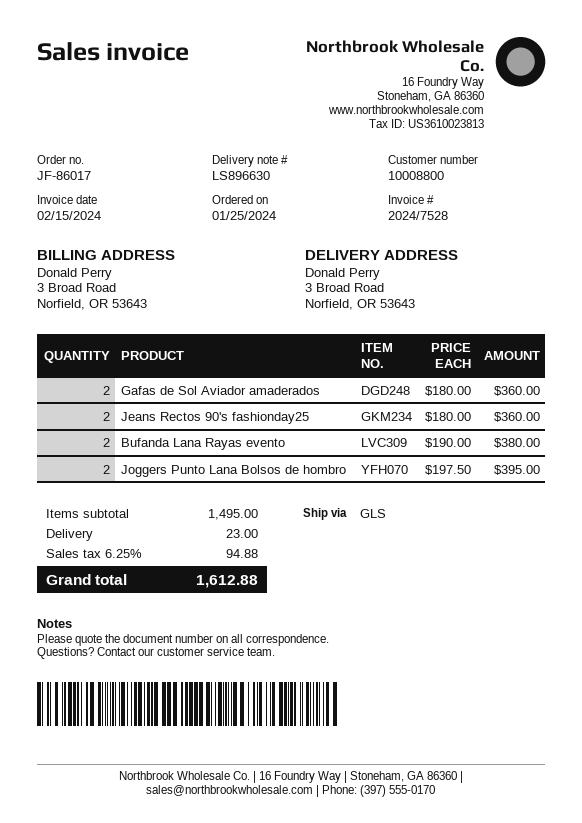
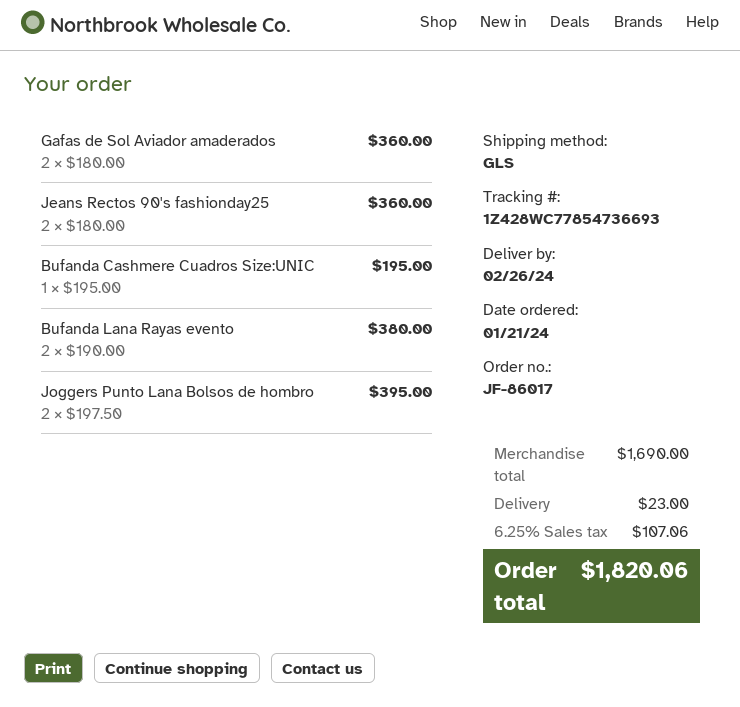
order date: 2024-01-25 -> 2024-01-21
Bufanda Cashmere Cuadros Size:UNIC: none -> 1 x 195.00 = 195.00
subtotal: 1495.00 -> 1690.00
tax: 6.25% = 94.88 -> 6.25% = 107.06
total: 1612.88 -> 1820.06

